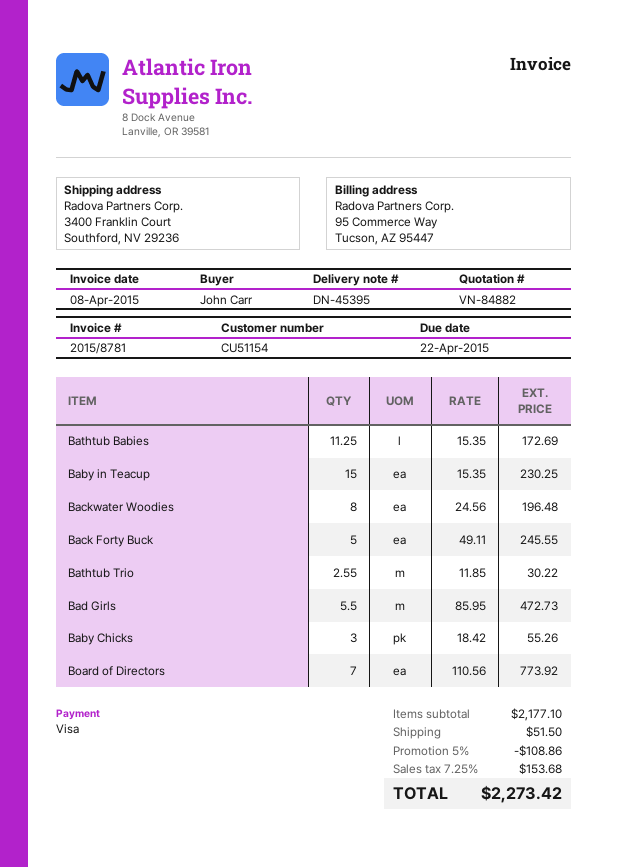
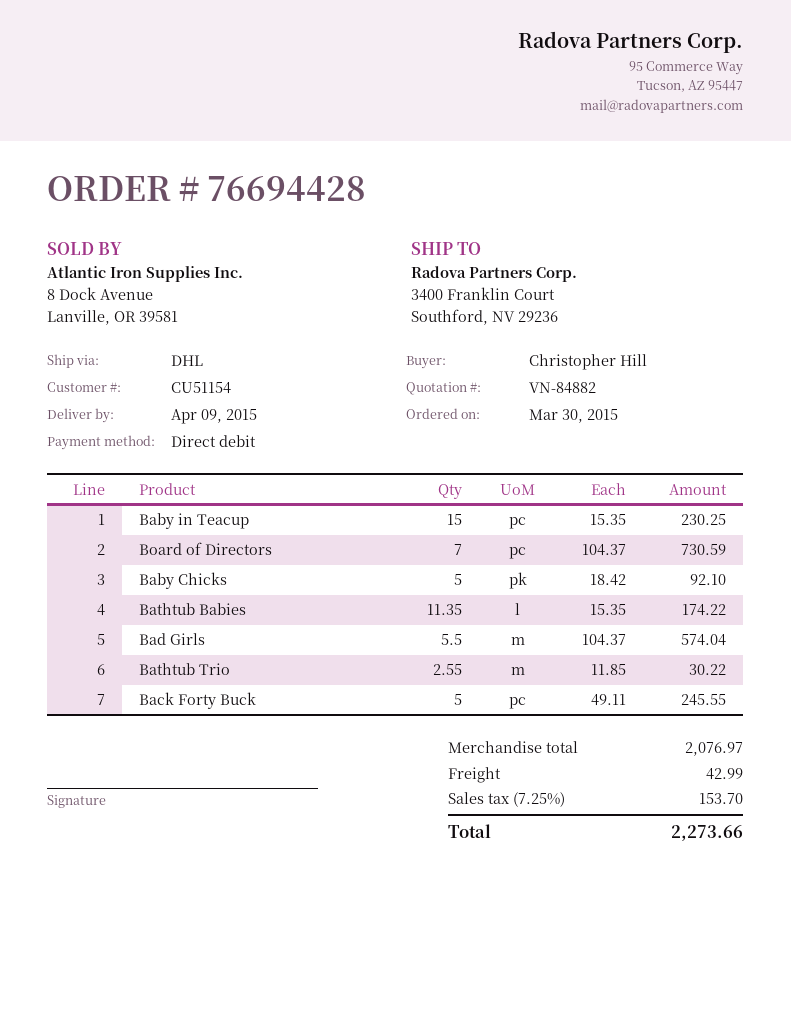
ordered by: John Carr -> Christopher Hill
payment method: Visa -> direct debit
Bathtub Babies: 11.25 x 15.35 = 172.69 -> 11.35 x 15.35 = 174.22
Backwater Woodies: 8 x 24.56 = 196.48 -> none
Bad Girls: 5.5 x 85.95 = 472.73 -> 5.5 x 104.37 = 574.04
Baby Chicks: 3 x 18.42 = 55.26 -> 5 x 18.42 = 92.10
Board of Directors: 7 x 110.56 = 773.92 -> 7 x 104.37 = 730.59
subtotal: 2177.10 -> 2076.97
discount: 5% = 108.86 -> none
shipping: 51.50 -> 42.99
tax: 7.25% = 153.68 -> 7.25% = 153.70
total: 2273.42 -> 2273.66

